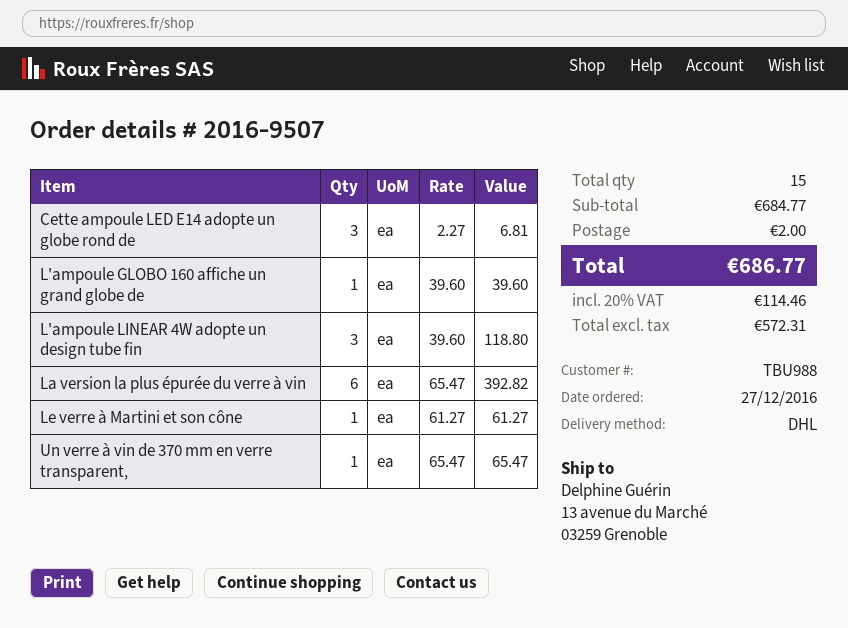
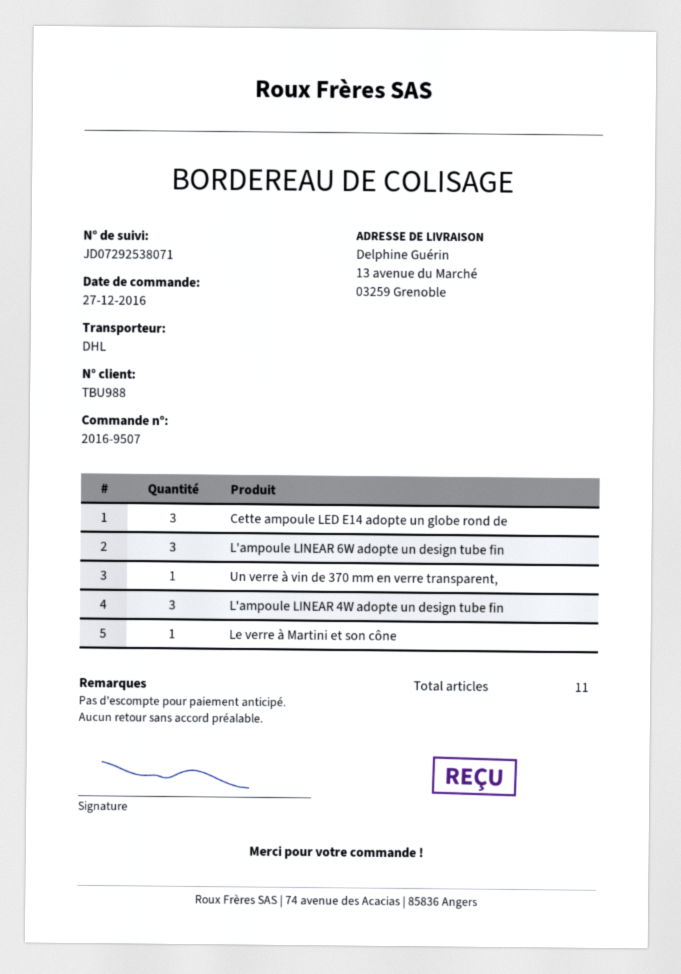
L'ampoule GLOBO 160 affiche un grand globe de: 1 -> none
La version la plus épurée du verre à vin: 6 -> none
L'ampoule LINEAR 6W adopte un design tube fin: none -> 3
total quantity: 15 -> 11

